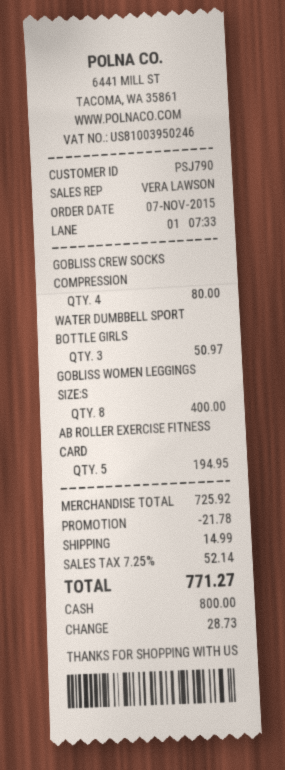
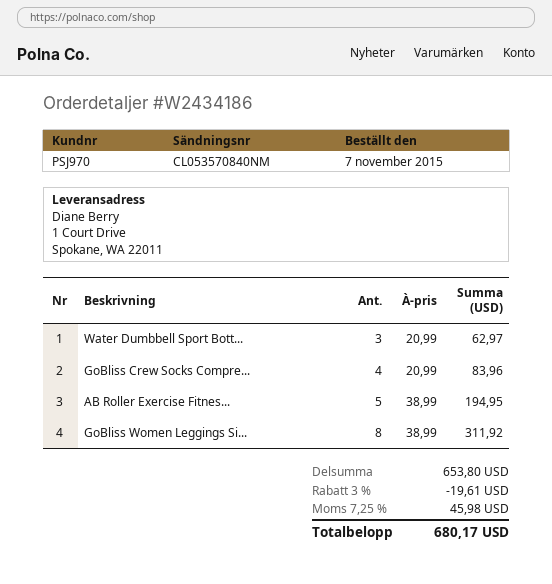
customer number: PSJ790 -> PSJ970
GOBLISS CREW SOCKS COMPRESSION: 4 for 80.00 -> 4 for 83.96
WATER DUMBBELL SPORT BOTTLE GIRLS: 3 for 50.97 -> 3 for 62.97
GOBLISS WOMEN LEGGINGS SIZE:S: 8 for 400.00 -> 8 for 311.92
subtotal: 725.92 -> 653.80
discount: 21.78 -> 19.61
shipping: 14.99 -> none
tax: 7.25% = 52.14 -> 7.25% = 45.98
total: 771.27 -> 680.17

